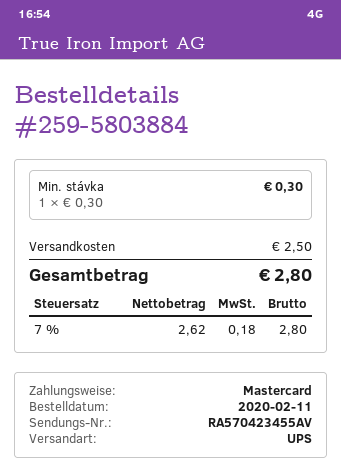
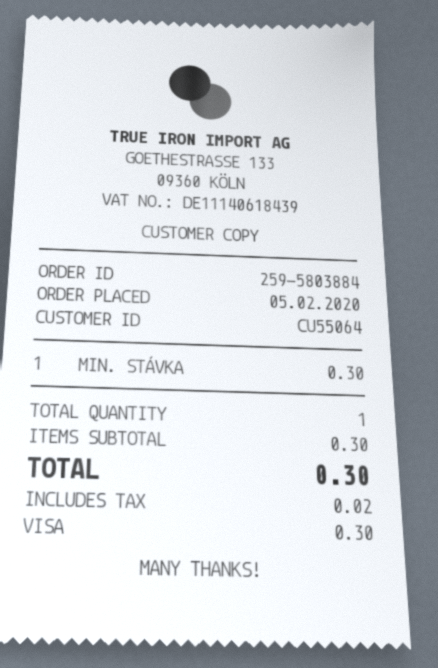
order date: 2020-02-11 -> 2020-02-05
payment method: Mastercard -> Visa
shipping: 2.50 -> none
tax: 0.18 -> 0.02
total: 2.80 -> 0.30

